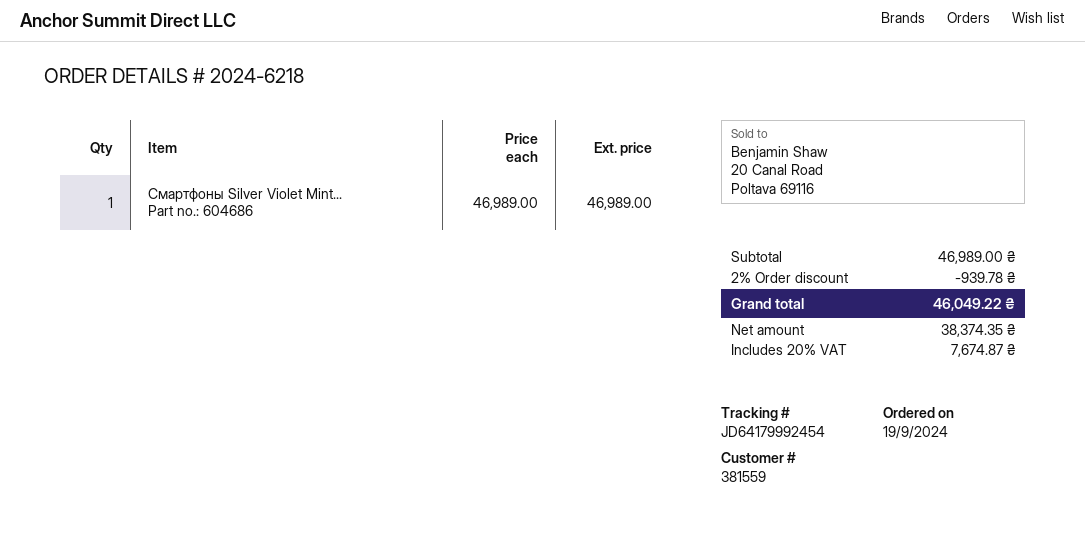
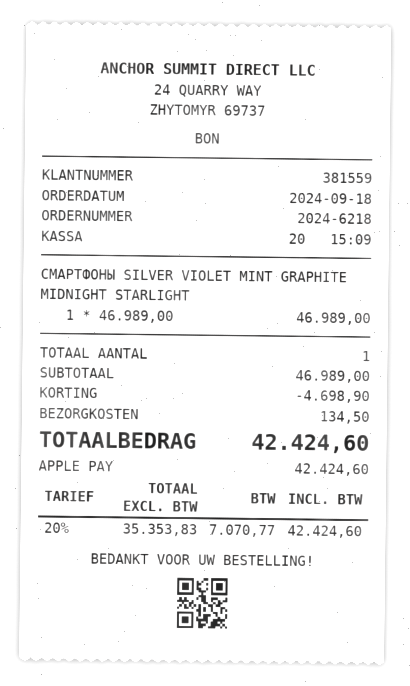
order date: 2024-09-19 -> 2024-09-18
discount: 939.78 -> 4698.90
shipping: none -> 134.50
net: 38374.35 -> 35353.83
tax: 20% = 7674.87 -> 20% = 7070.77
total: 46049.22 -> 42424.60

